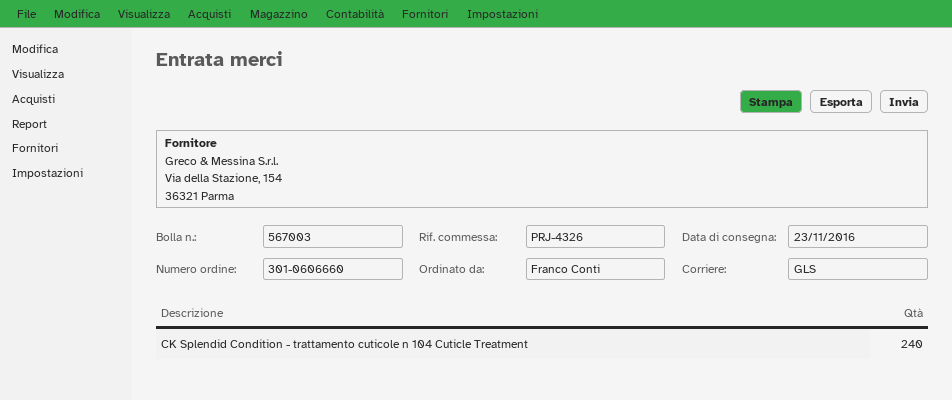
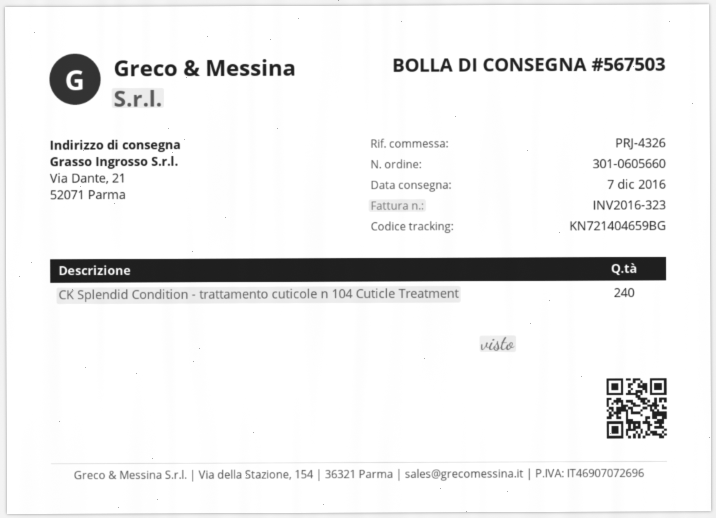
order number: 301-0606660 -> 301-0605660
delivery note number: 567003 -> 567503
delivery date: 2016-11-23 -> 2016-12-07

